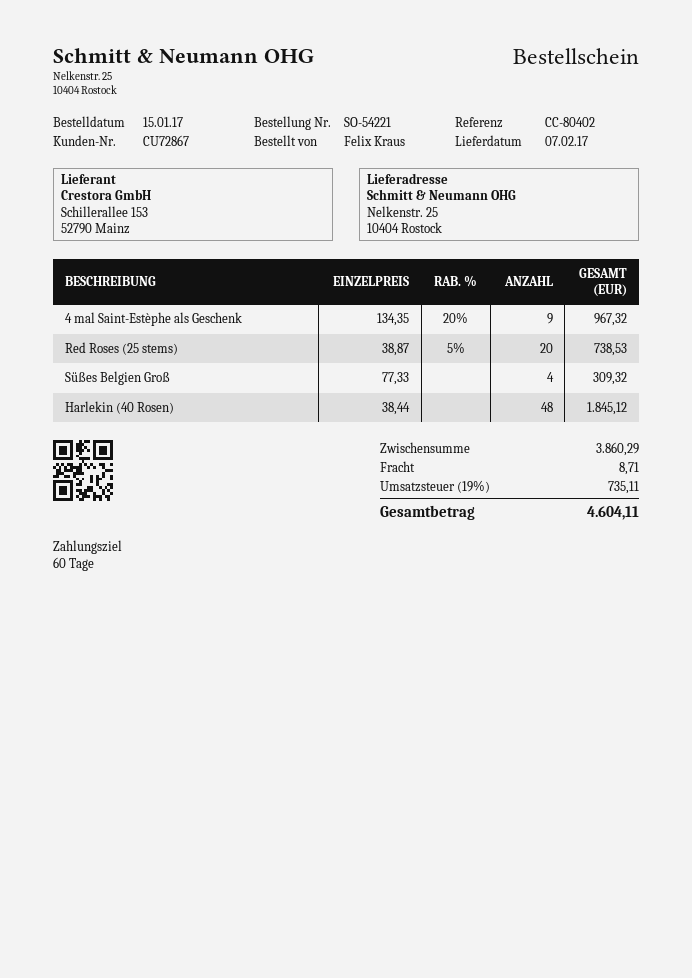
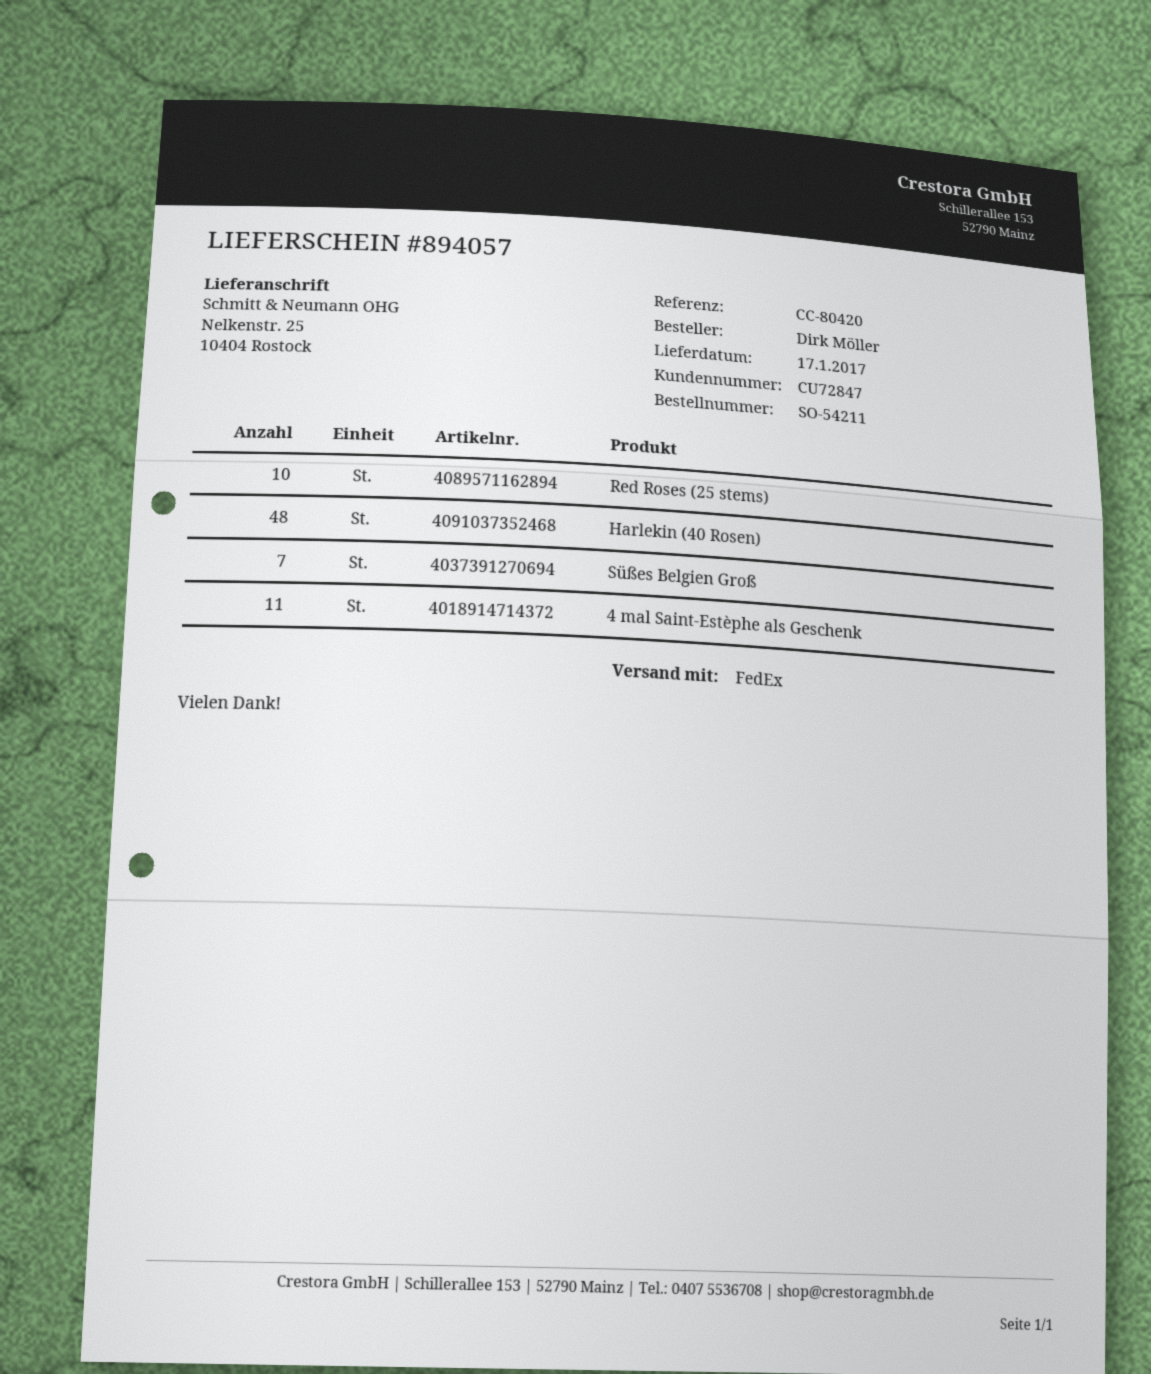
order number: SO-54221 -> SO-54211
delivery date: 2017-02-07 -> 2017-01-17
customer number: CU72867 -> CU72847
reference: CC-80402 -> CC-80420
ordered by: Felix Kraus -> Dirk Möller
4 mal Saint-Estèphe als Geschenk: 9 -> 11
Red Roses (25 stems): 20 -> 10
Süßes Belgien Groß: 4 -> 7

